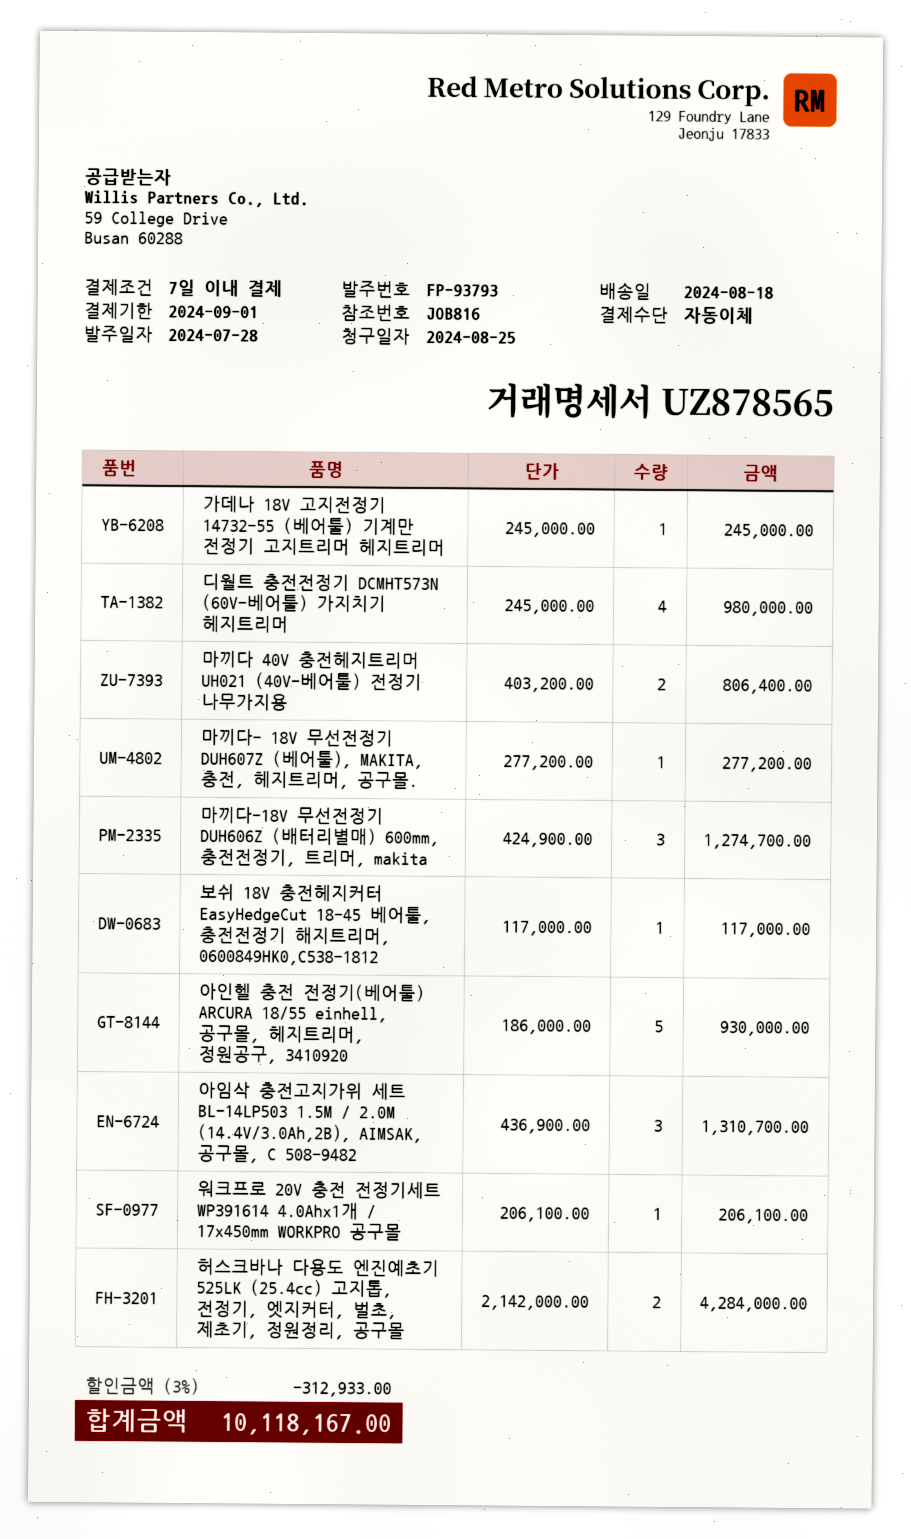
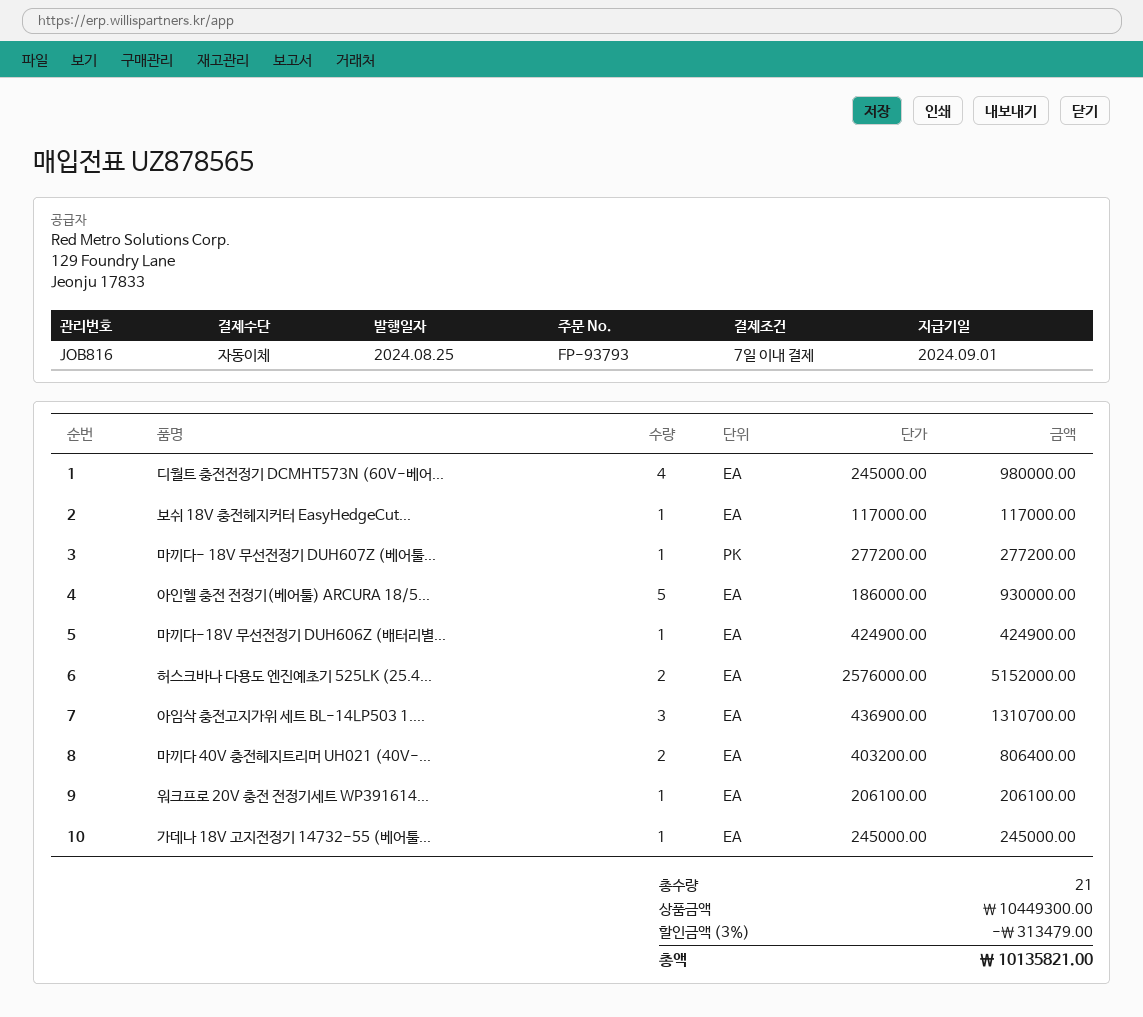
마끼다-18V 무선전정기 DUH606Z (배터리별매) 600mm, 충전전정기, 트리머, makita: 3 x 424900.00 = 1274700.00 -> 1 x 424900.00 = 424900.00
허스크바나 다용도 엔진예초기 525LK (25.4cc) 고지톱, 전정기, 엣지커터, 벌초, 제초기, 정원정리, 공구몰: 2 x 2142000.00 = 4284000.00 -> 2 x 2576000.00 = 5152000.00
discount: 3% = 312933.00 -> 3% = 313479.00
total: 10118167.00 -> 10135821.00

